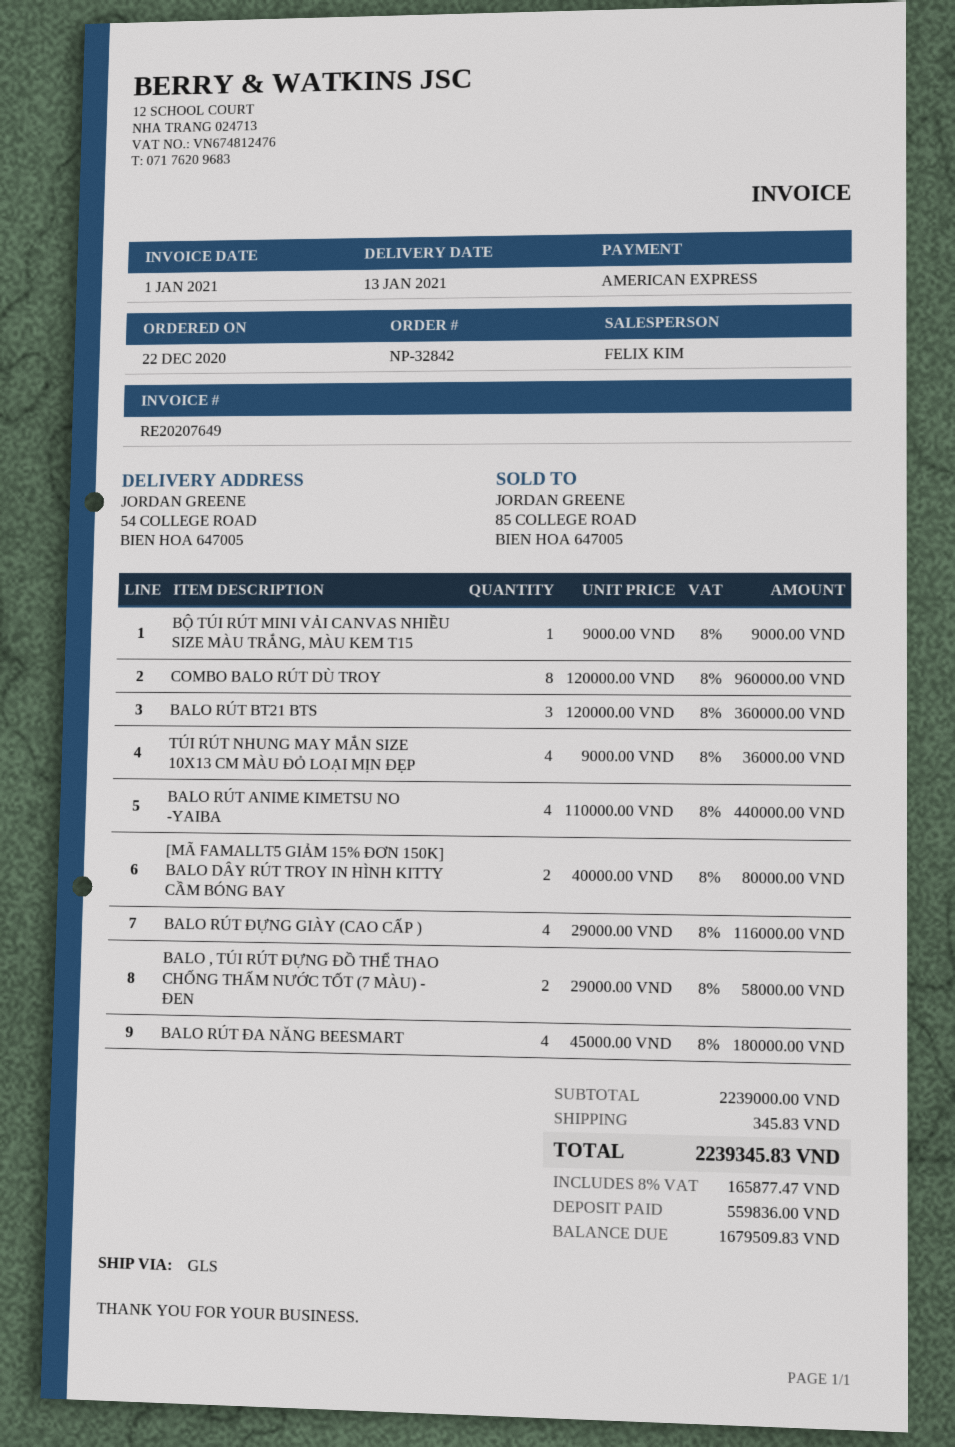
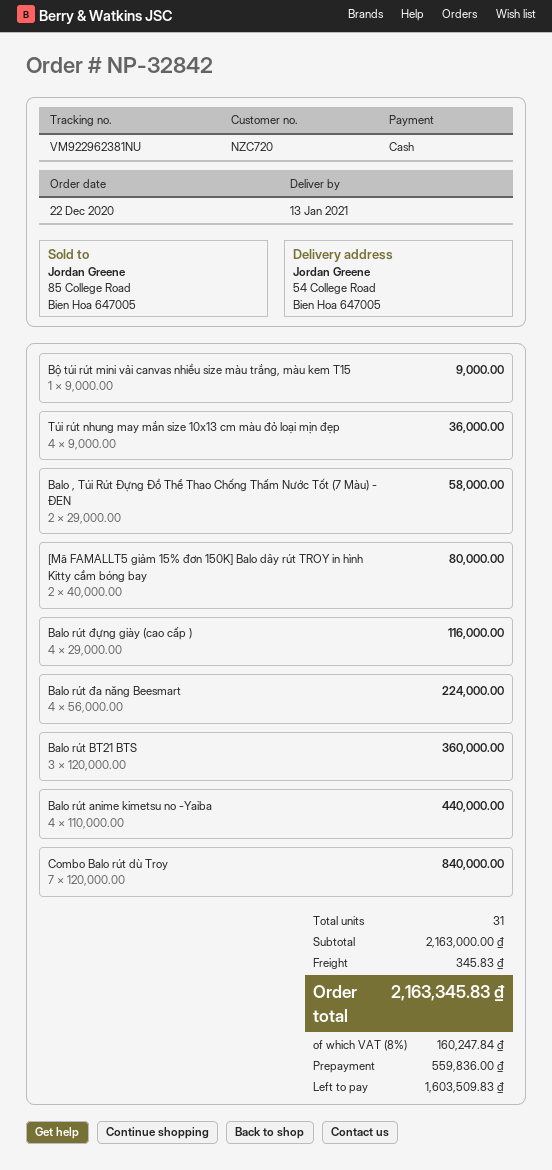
payment method: American Express -> cash
COMBO BALO RÚT DÙ TROY: 8 x 120000.00 = 960000.00 -> 7 x 120000.00 = 840000.00
BALO RÚT ĐA NĂNG BEESMART: 4 x 45000.00 = 180000.00 -> 4 x 56000.00 = 224000.00
subtotal: 2239000.00 -> 2163000.00
tax: 8% = 165877.47 -> 8% = 160247.84
total: 2239345.83 -> 2163345.83
balance: 1679509.83 -> 1603509.83

